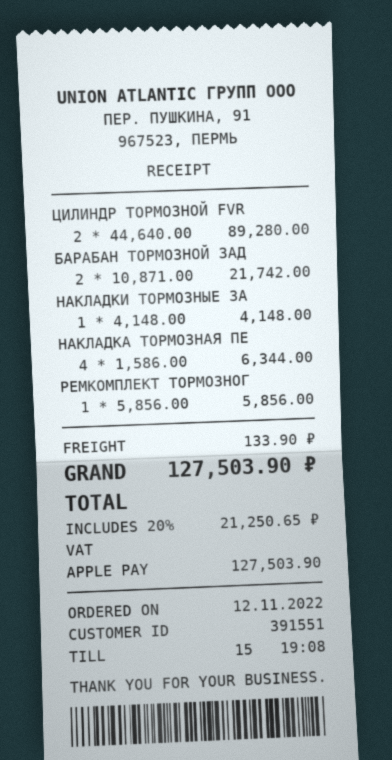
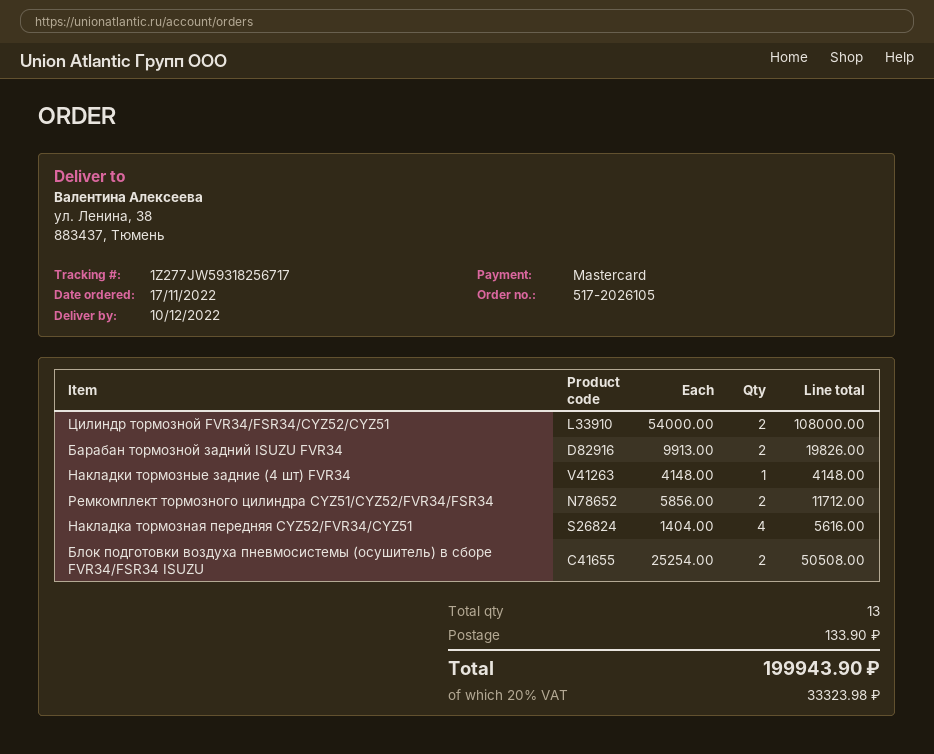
order date: 2022-11-12 -> 2022-11-17
payment method: Apple Pay -> Mastercard
ЦИЛИНДР ТОРМОЗНОЙ FVR: 2 x 44640.00 = 89280.00 -> 2 x 54000.00 = 108000.00
БАРАБАН ТОРМОЗНОЙ ЗАД: 2 x 10871.00 = 21742.00 -> 2 x 9913.00 = 19826.00
НАКЛАДКА ТОРМОЗНАЯ ПЕ: 4 x 1586.00 = 6344.00 -> 4 x 1404.00 = 5616.00
РЕМКОМПЛЕКТ ТОРМОЗНОГ: 1 x 5856.00 = 5856.00 -> 2 x 5856.00 = 11712.00
Блок подготовки воздуха пневмосистемы (осушитель) в сборе FVR34/FSR34 ISUZU: none -> 2 x 25254.00 = 50508.00
tax: 20% = 21250.65 -> 20% = 33323.98
total: 127503.90 -> 199943.90

